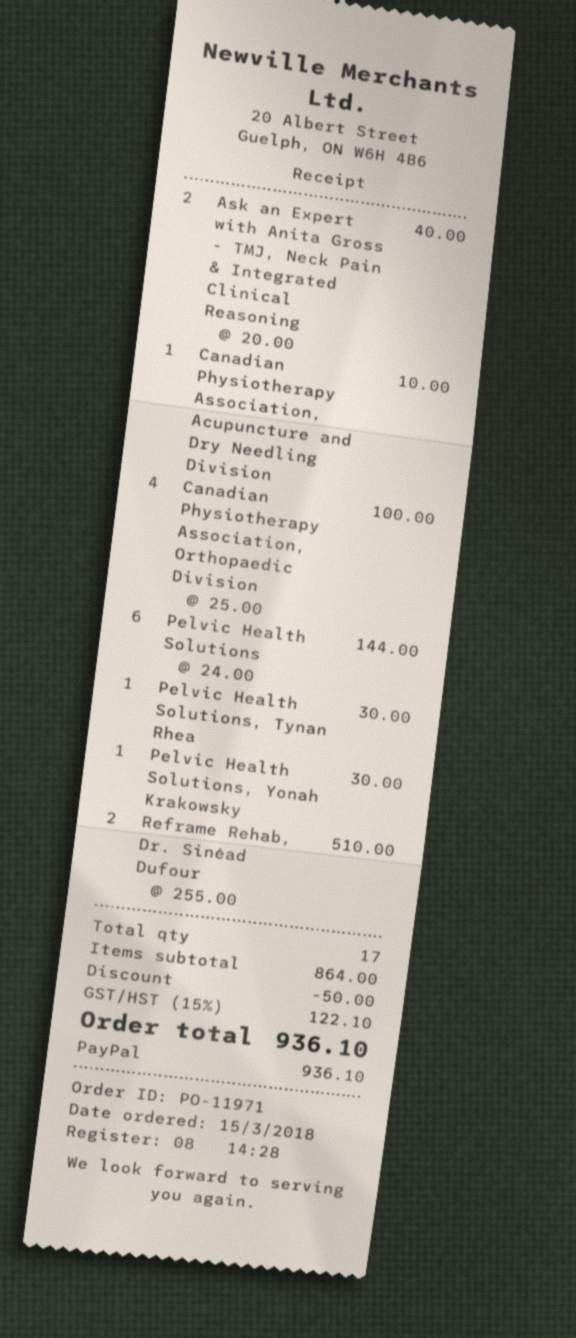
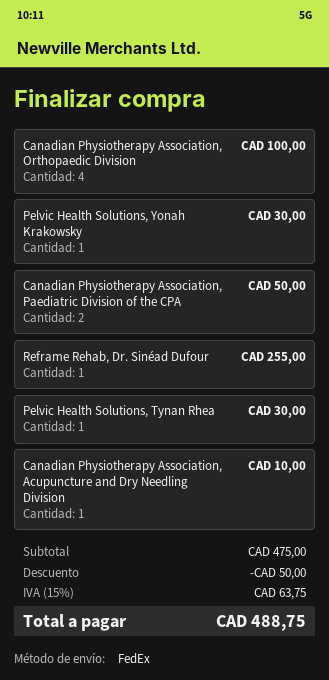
Ask an Expert with Anita Gross - TMJ, Neck Pain & Integrated Clinical Reasoning: 2 for 40.00 -> none
Pelvic Health Solutions: 6 for 144.00 -> none
Reframe Rehab, Dr. Sinéad Dufour: 2 for 510.00 -> 1 for 255.00
Canadian Physiotherapy Association, Paediatric Division of the CPA: none -> 2 for 50.00
subtotal: 864.00 -> 475.00
tax: 15% = 122.10 -> 15% = 63.75
total: 936.10 -> 488.75

